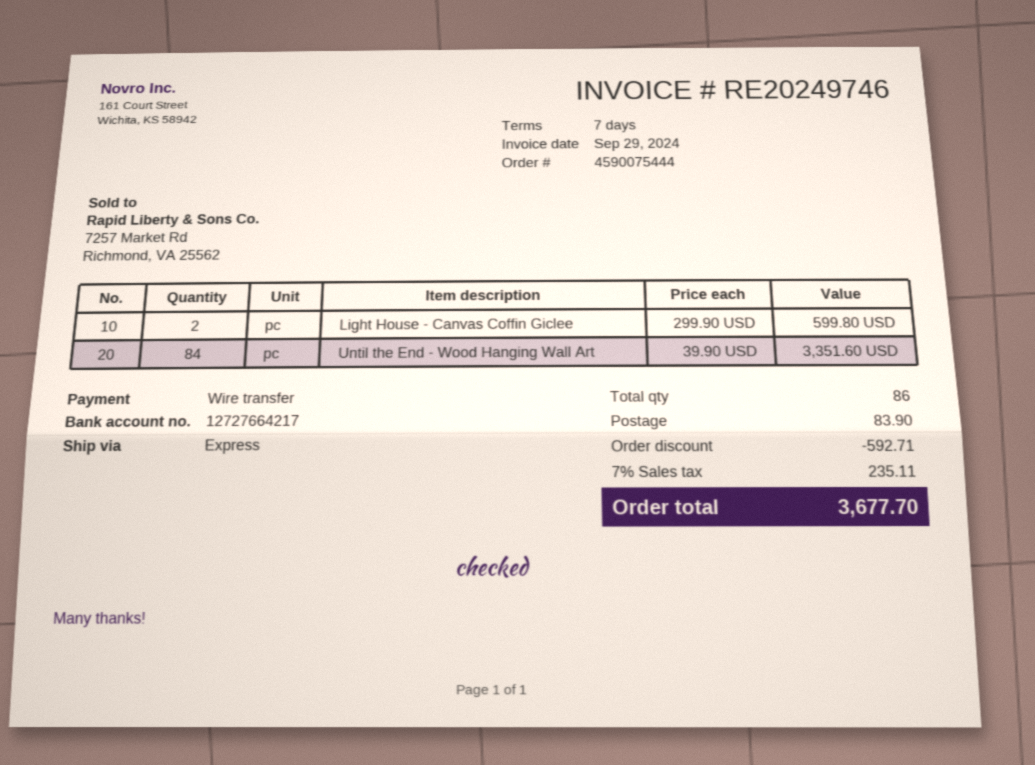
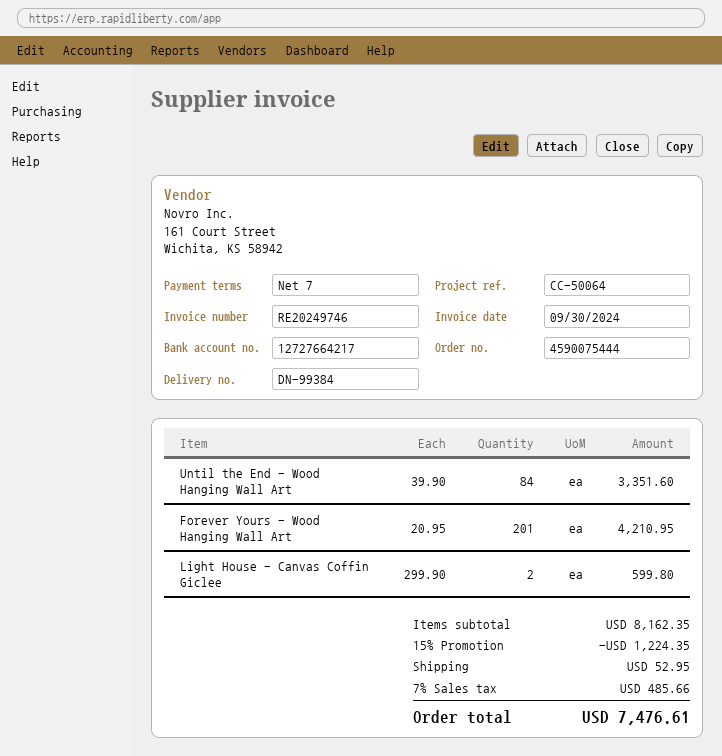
invoice date: 2024-09-29 -> 2024-09-30
Forever Yours - Wood Hanging Wall Art: none -> 201 x 20.95 = 4210.95
discount: 592.71 -> 1224.35
shipping: 83.90 -> 52.95
tax: 7% = 235.11 -> 7% = 485.66
total: 3677.70 -> 7476.61

